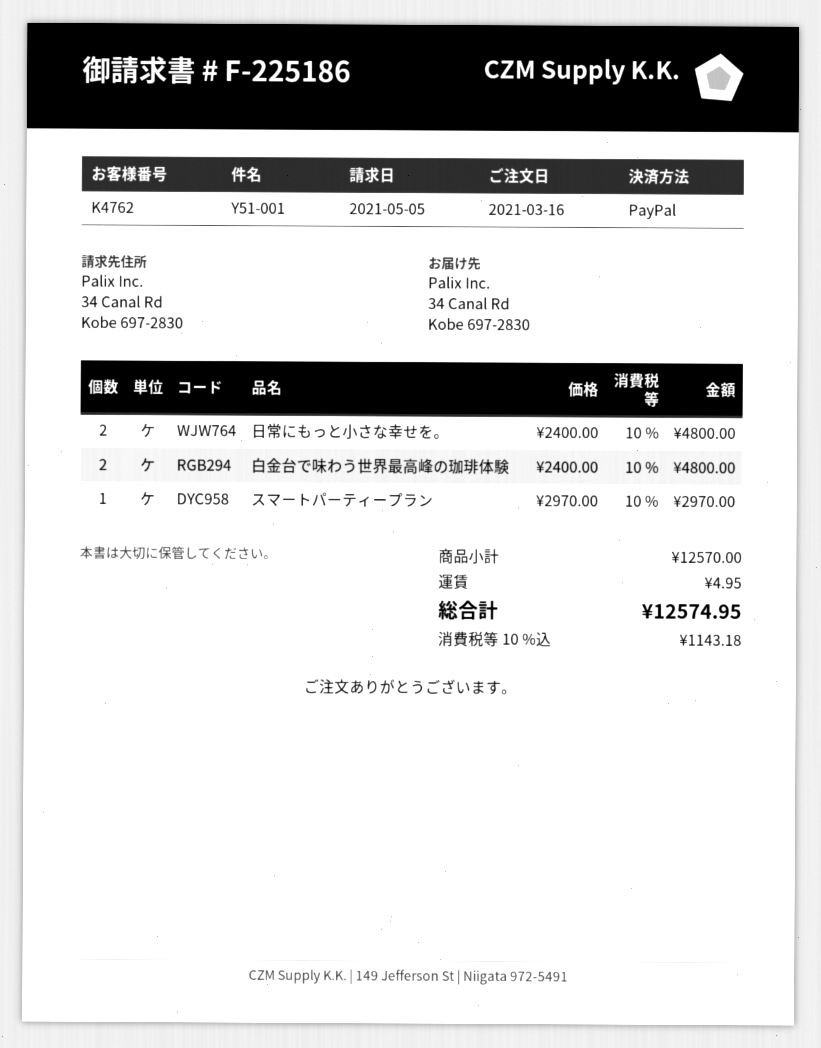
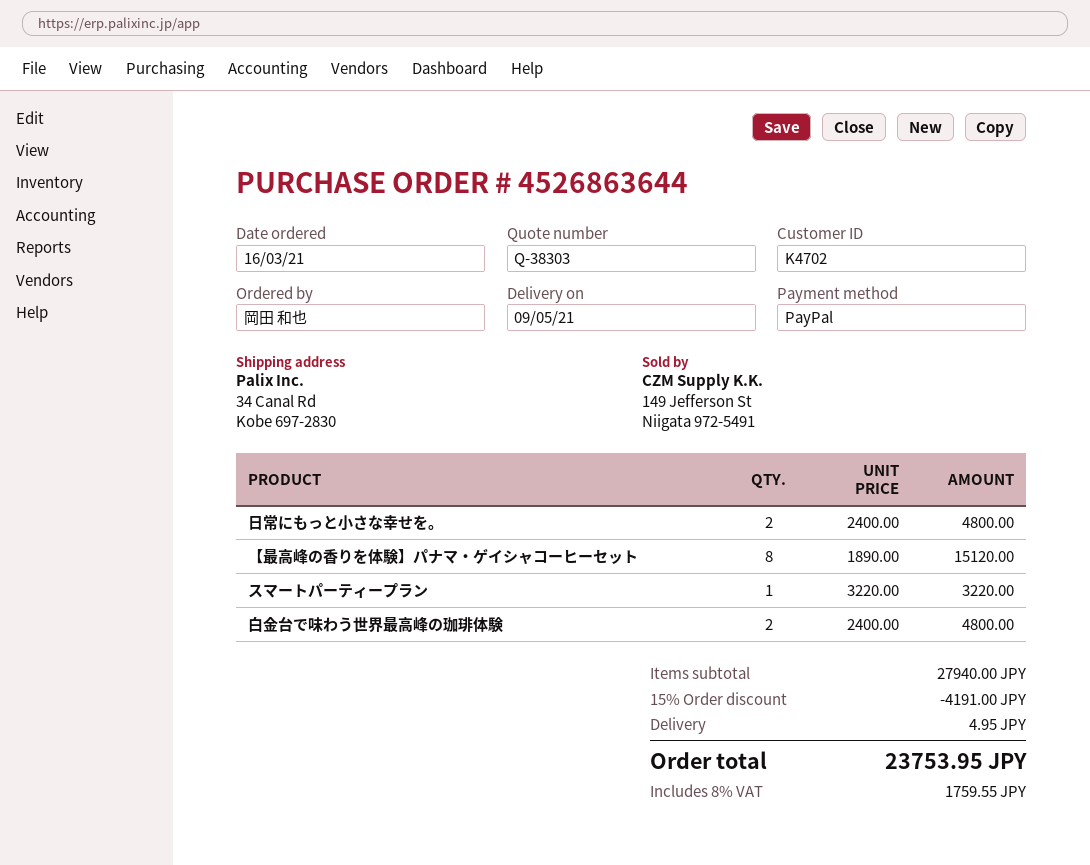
customer number: K4762 -> K4702
スマートパーティープラン: 1 x 2970.00 = 2970.00 -> 1 x 3220.00 = 3220.00
【最高峰の香りを体験】パナマ・ゲイシャコーヒーセット: none -> 8 x 1890.00 = 15120.00
subtotal: 12570.00 -> 27940.00
discount: none -> 15% = 4191.00
tax: 10% = 1143.18 -> 8% = 1759.55
total: 12574.95 -> 23753.95

